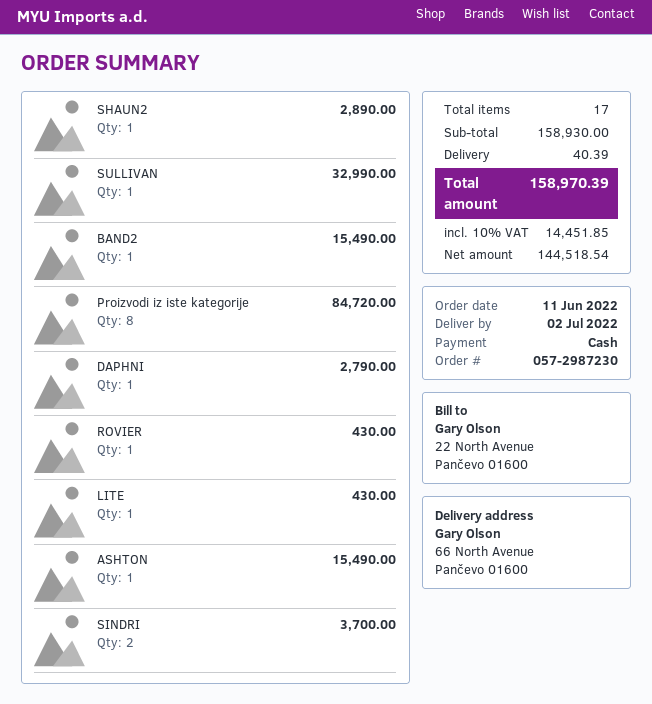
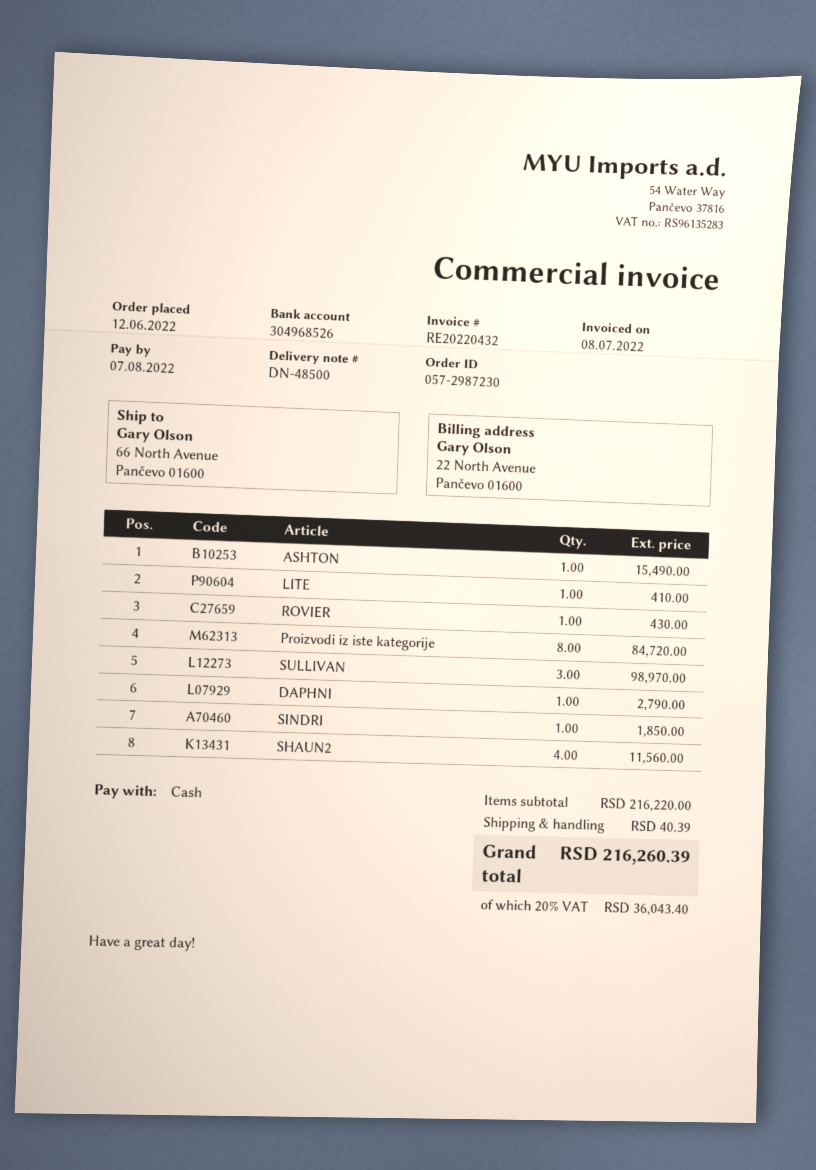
order date: 2022-06-11 -> 2022-06-12
SHAUN2: 1 for 2890.00 -> 4 for 11560.00
SULLIVAN: 1 for 32990.00 -> 3 for 98970.00
BAND2: 1 for 15490.00 -> none
LITE: 1 for 430.00 -> 1 for 410.00
SINDRI: 2 for 3700.00 -> 1 for 1850.00
subtotal: 158930.00 -> 216220.00
tax: 10% = 14451.85 -> 20% = 36043.40
total: 158970.39 -> 216260.39

